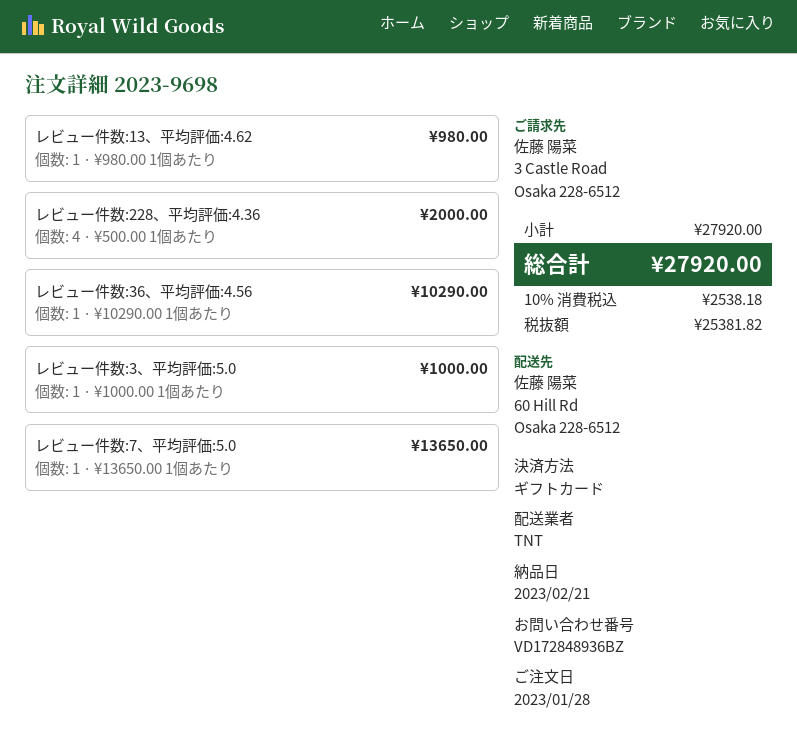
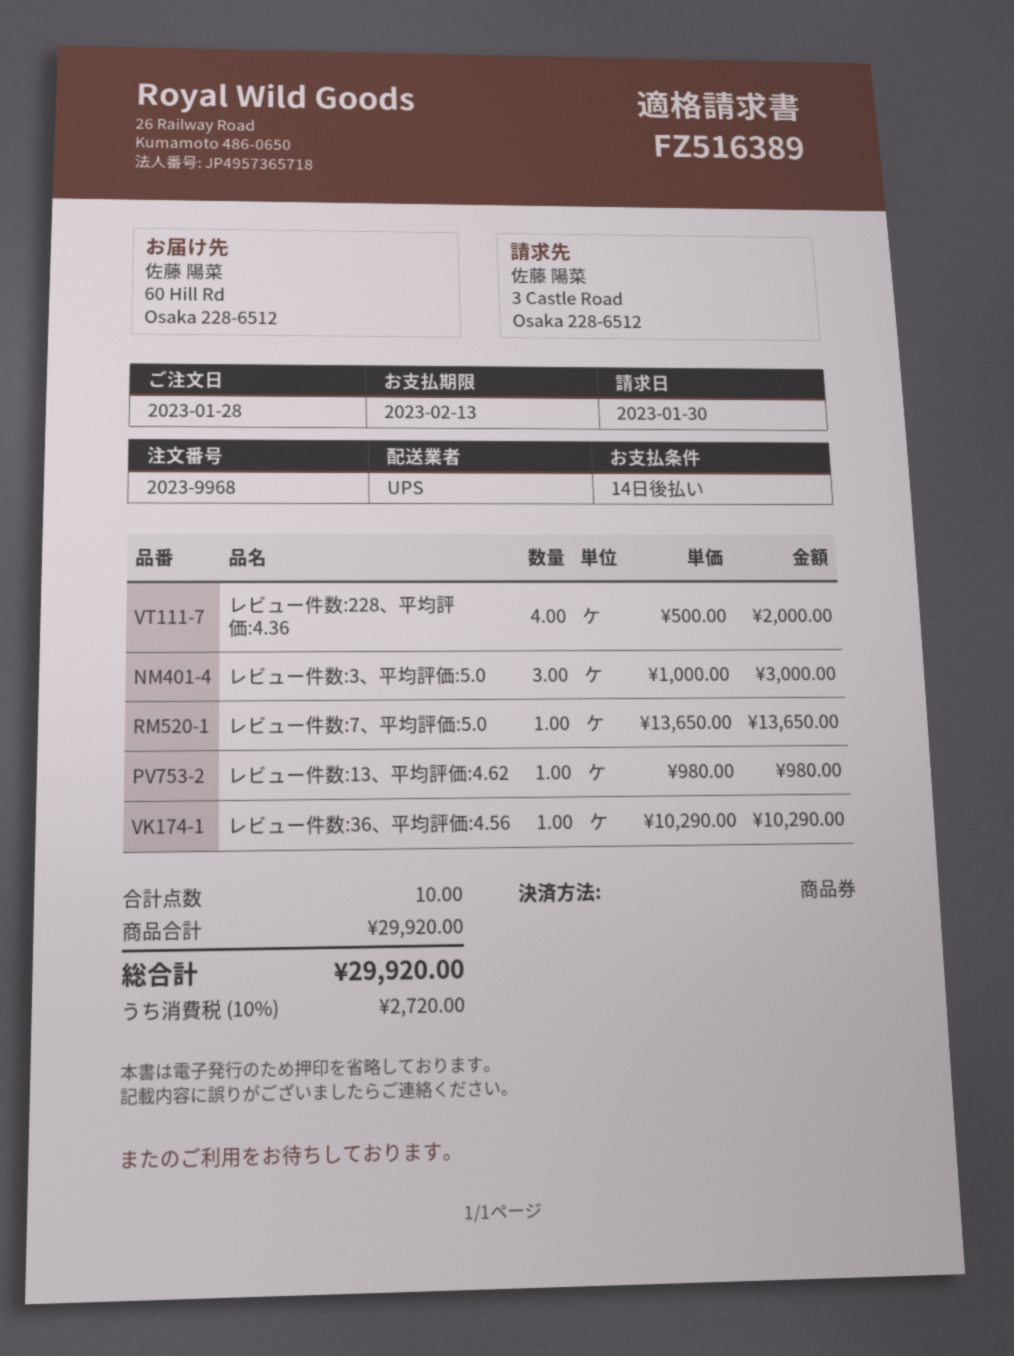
order number: 2023-9698 -> 2023-9968
shipping method: TNT -> UPS
レビュー件数:3、平均評価:5.0: 1 x 1000.00 = 1000.00 -> 3 x 1000.00 = 3000.00
subtotal: 27920.00 -> 29920.00
tax: 10% = 2538.18 -> 10% = 2720.00
total: 27920.00 -> 29920.00

